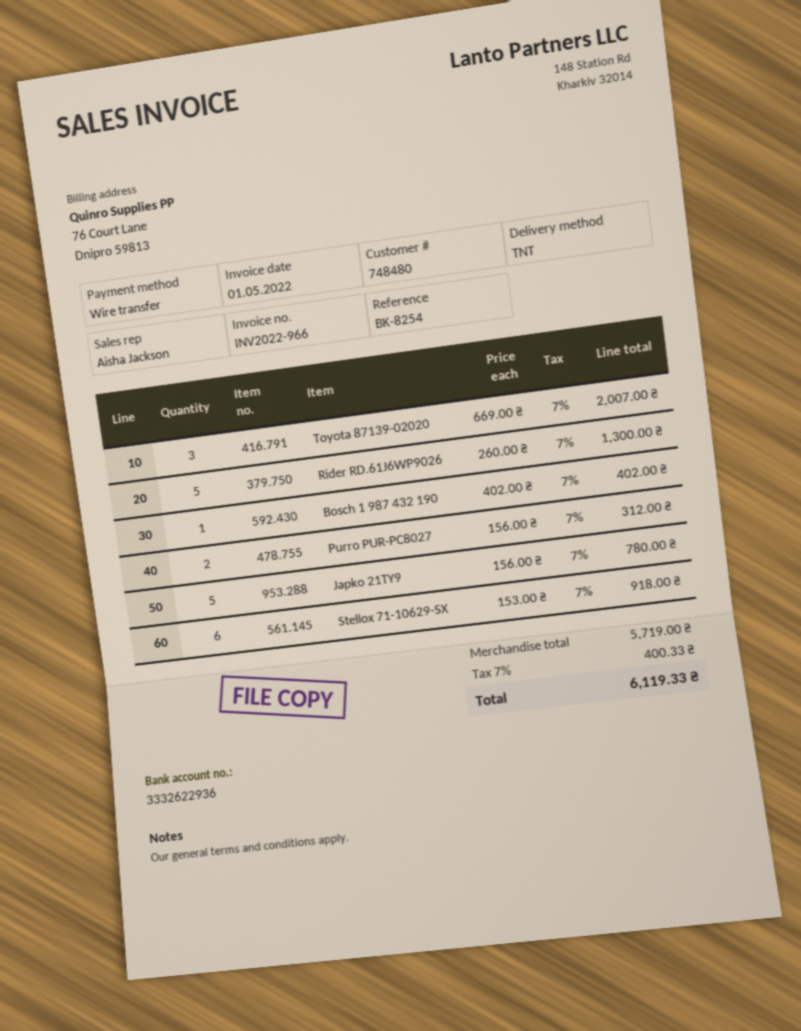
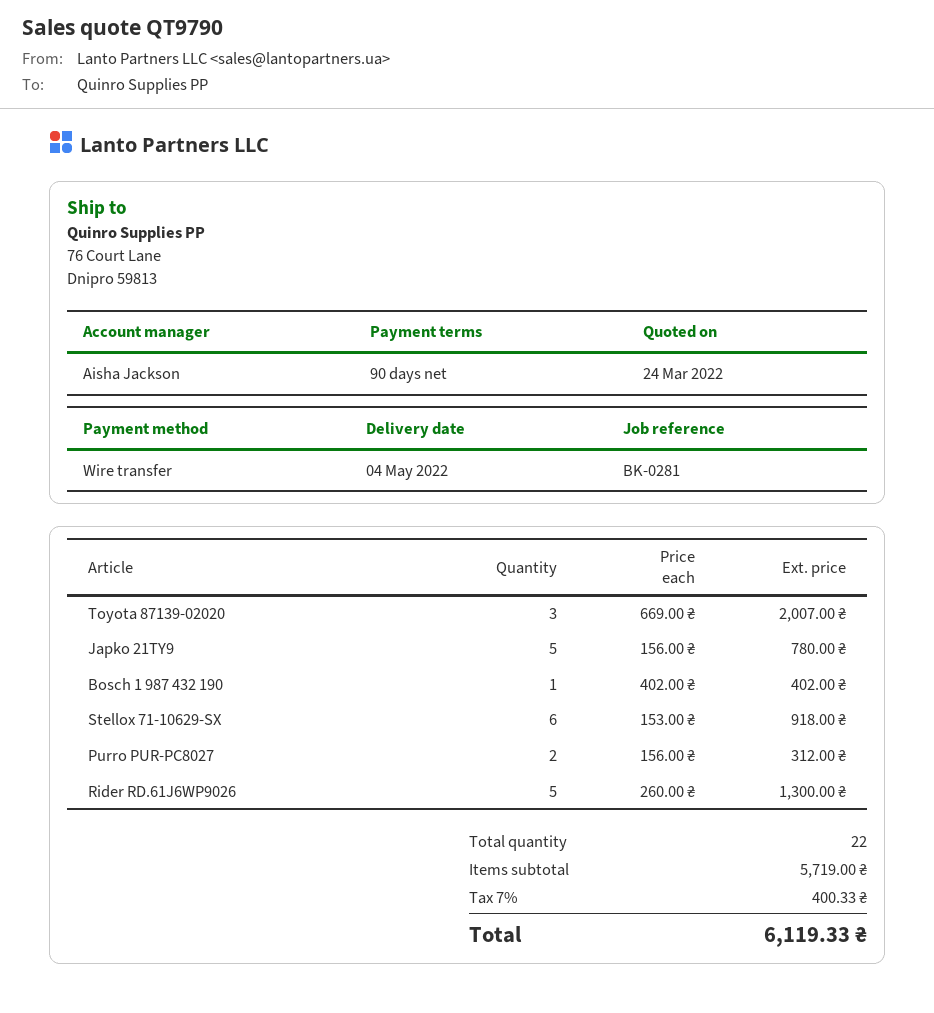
reference: BK-8254 -> BK-0281

